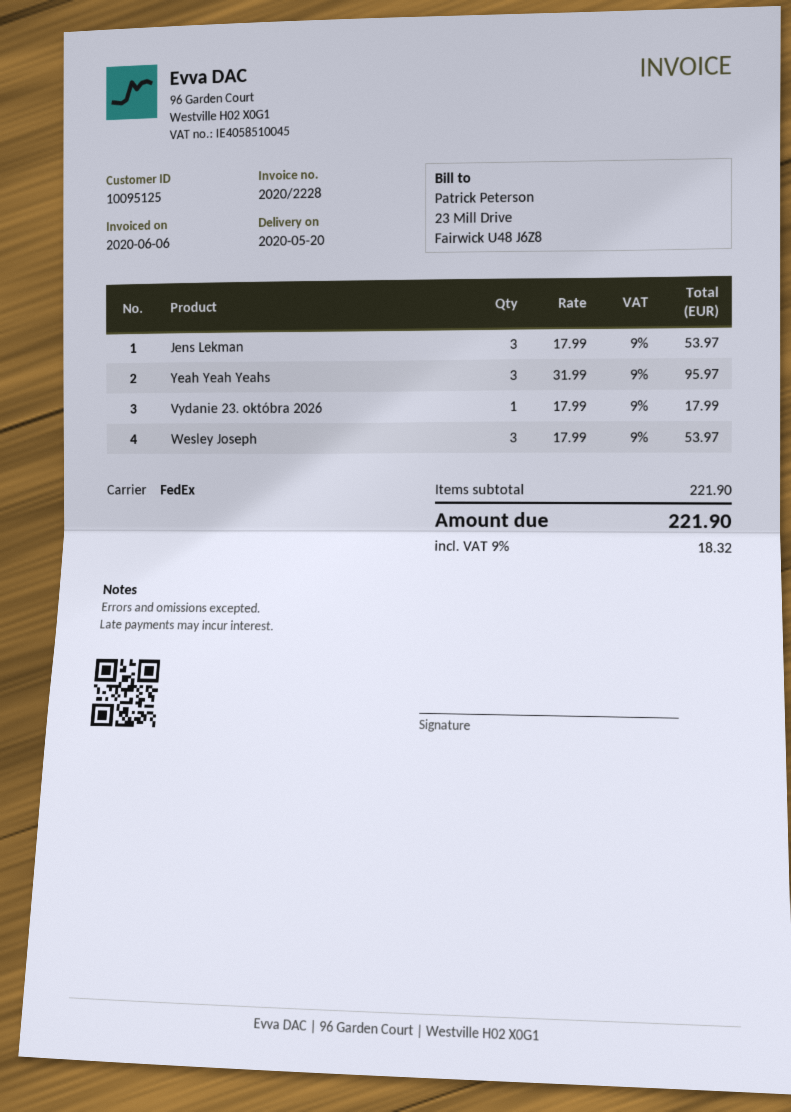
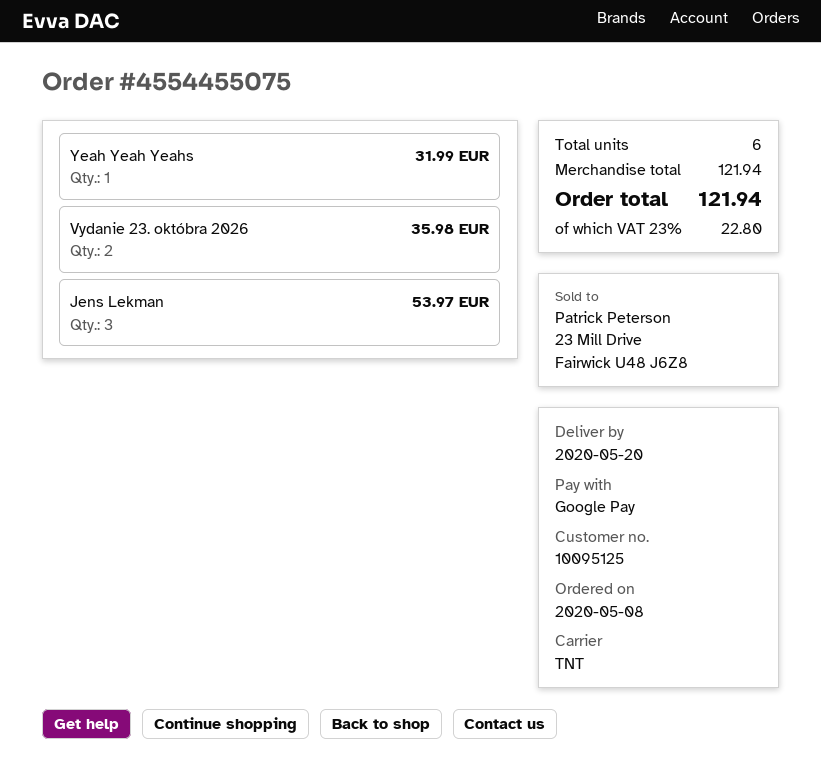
shipping method: FedEx -> TNT
Yeah Yeah Yeahs: 3 for 95.97 -> 1 for 31.99
Vydanie 23. októbra 2026: 1 for 17.99 -> 2 for 35.98
Wesley Joseph: 3 for 53.97 -> none
subtotal: 221.90 -> 121.94
tax: 9% = 18.32 -> 23% = 22.80
total: 221.90 -> 121.94

